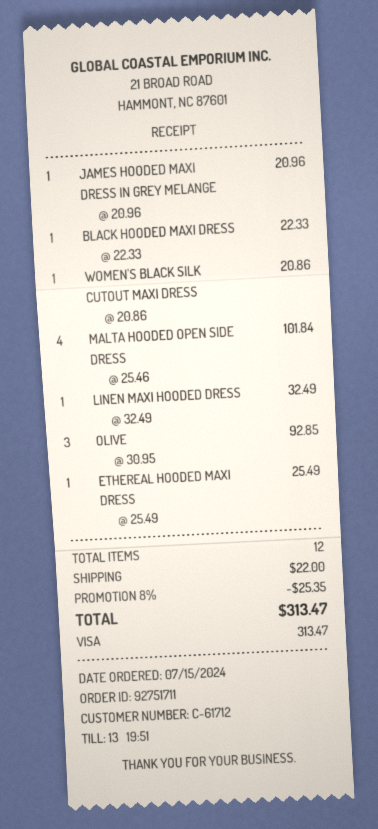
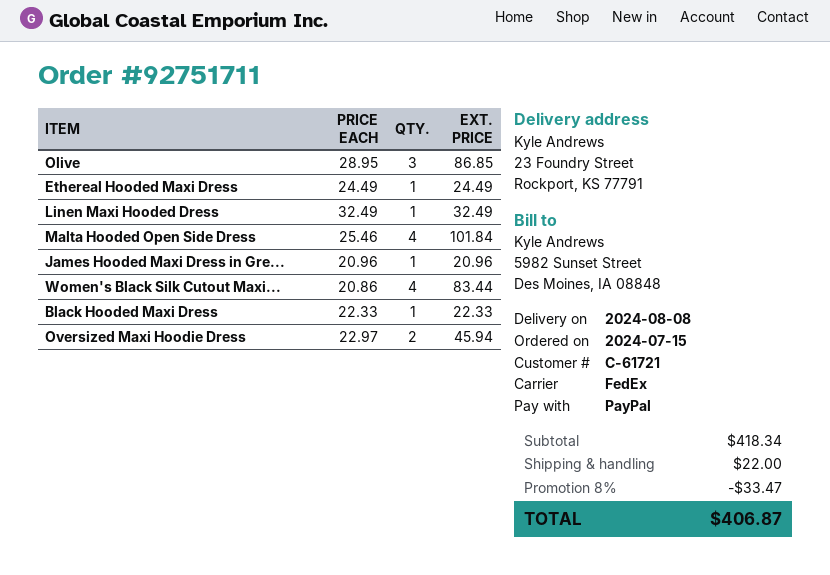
customer number: C-61712 -> C-61721
payment method: Visa -> PayPal
WOMEN'S BLACK SILK CUTOUT MAXI DRESS: 1 x 20.86 = 20.86 -> 4 x 20.86 = 83.44
OLIVE: 3 x 30.95 = 92.85 -> 3 x 28.95 = 86.85
ETHEREAL HOODED MAXI DRESS: 1 x 25.49 = 25.49 -> 1 x 24.49 = 24.49
Oversized Maxi Hoodie Dress: none -> 2 x 22.97 = 45.94
discount: 8% = 25.35 -> 8% = 33.47
total: 313.47 -> 406.87

